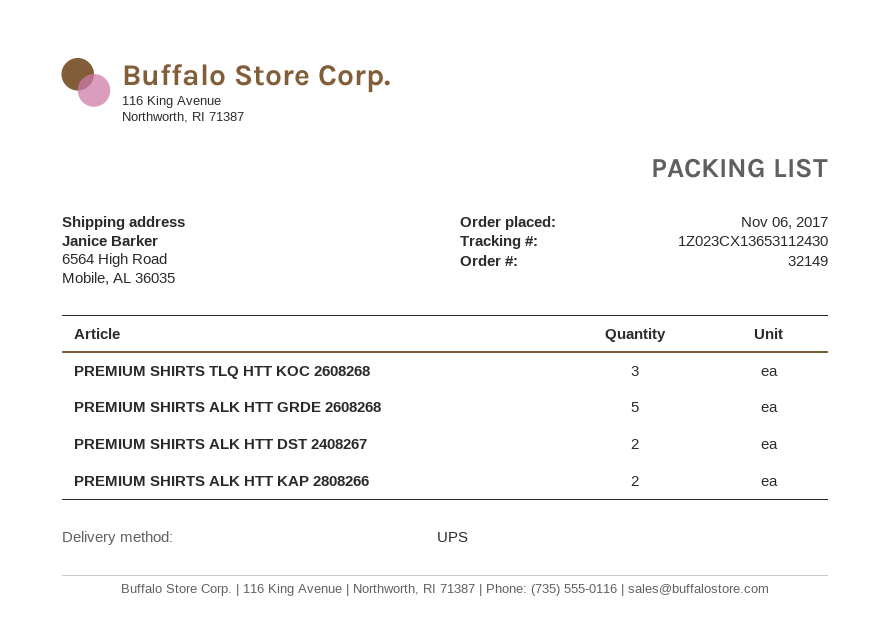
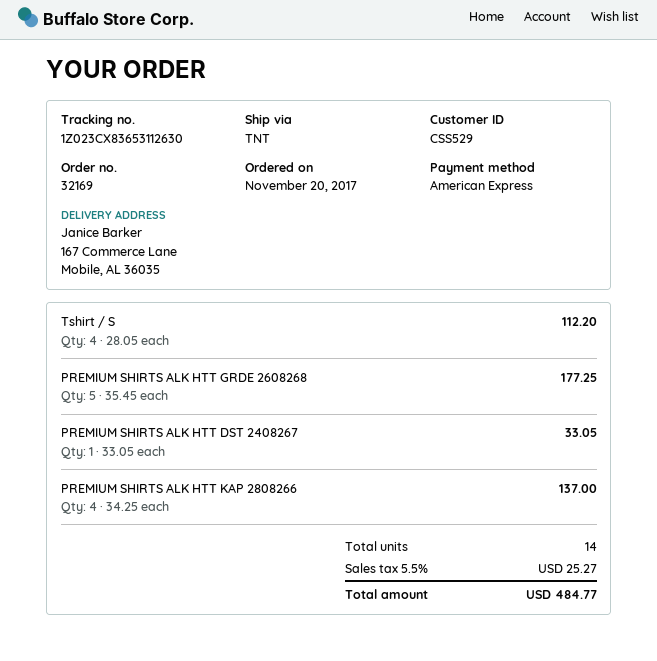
order number: 32149 -> 32169
order date: 2017-11-06 -> 2017-11-20
shipping method: UPS -> TNT
tracking number: 1Z023CX13653112430 -> 1Z023CX83653112630
ship to: 6564 High Road, Mobile, AL 36035 -> 167 Commerce Lane, Mobile, AL 36035
PREMIUM SHIRTS TLQ HTT KOC 2608268: 3 -> none
PREMIUM SHIRTS ALK HTT DST 2408267: 2 -> 1
PREMIUM SHIRTS ALK HTT KAP 2808266: 2 -> 4
Tshirt / S: none -> 4

